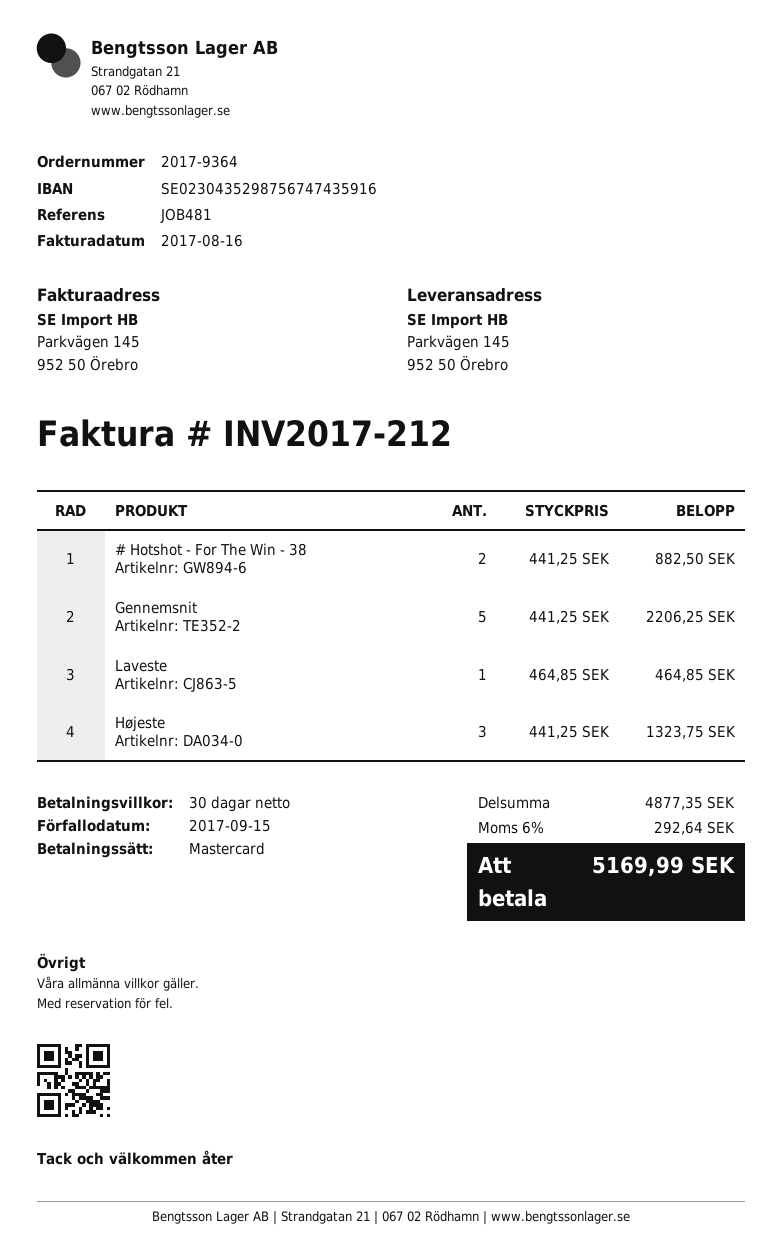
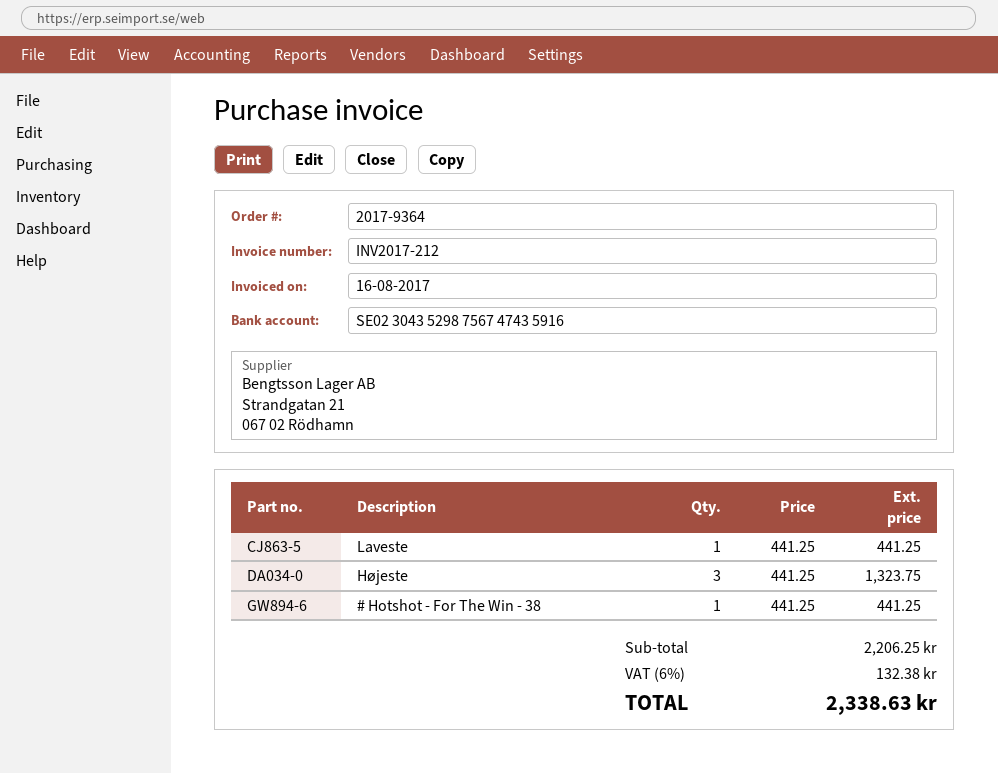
# Hotshot - For The Win - 38: 2 x 441.25 = 882.50 -> 1 x 441.25 = 441.25
Gennemsnit: 5 x 441.25 = 2206.25 -> none
Laveste: 1 x 464.85 = 464.85 -> 1 x 441.25 = 441.25
subtotal: 4877.35 -> 2206.25
tax: 6% = 292.64 -> 6% = 132.38
total: 5169.99 -> 2338.63

